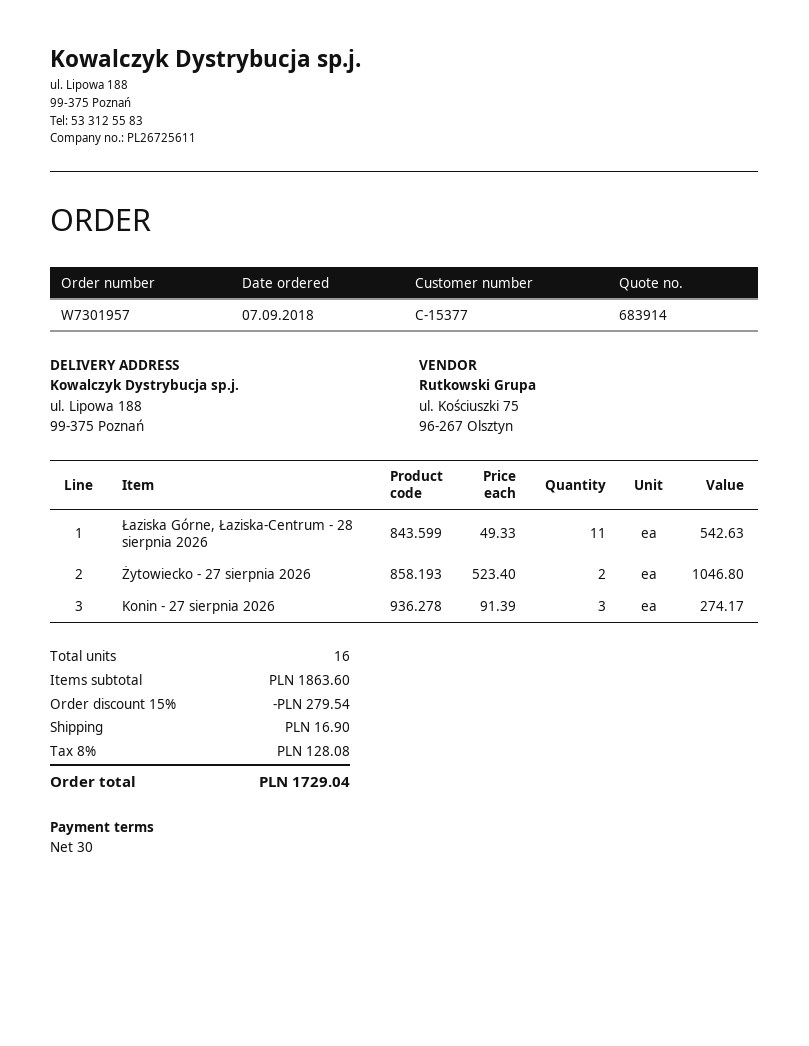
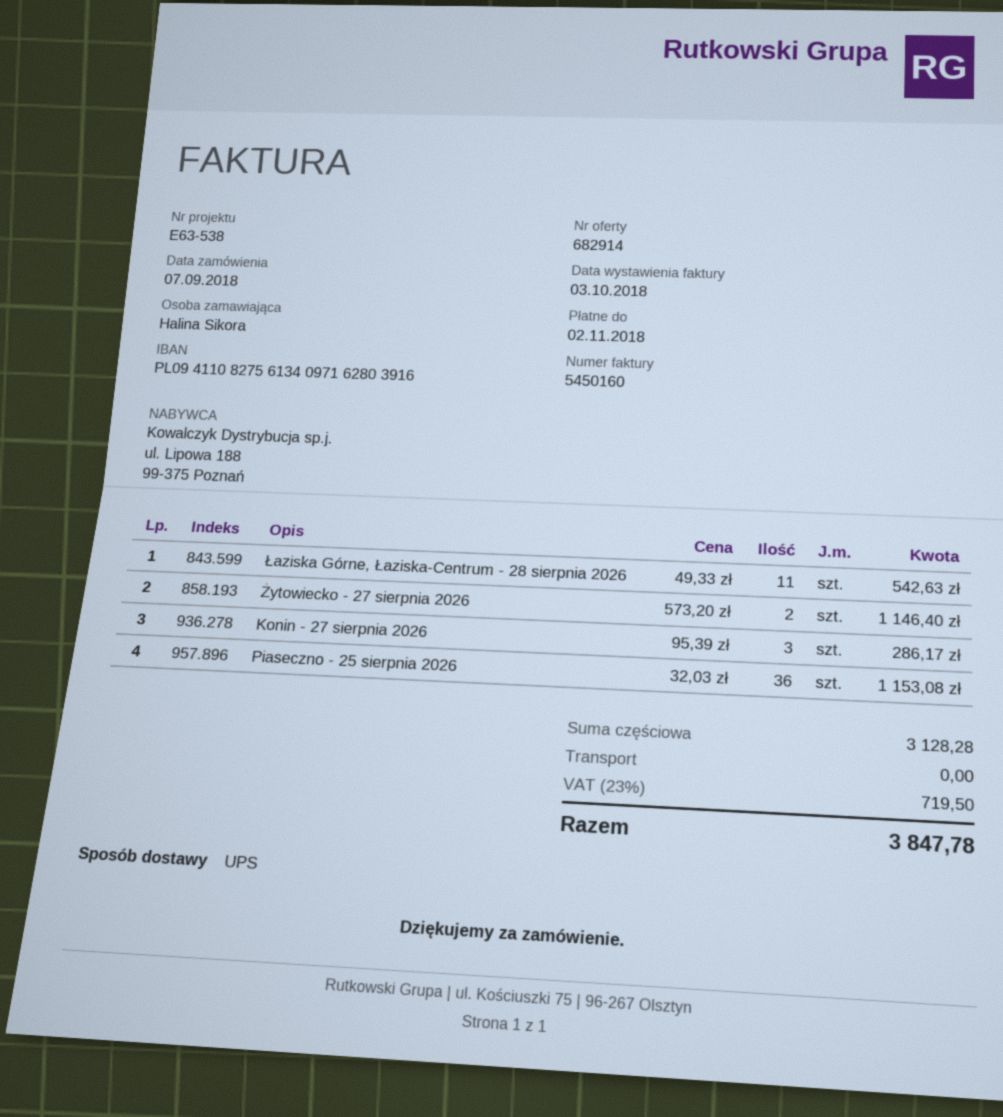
quote number: 683914 -> 682914
Żytowiecko - 27 sierpnia 2026: 2 x 523.40 = 1046.80 -> 2 x 573.20 = 1146.40
Konin - 27 sierpnia 2026: 3 x 91.39 = 274.17 -> 3 x 95.39 = 286.17
Piaseczno - 25 sierpnia 2026: none -> 36 x 32.03 = 1153.08
subtotal: 1863.60 -> 3128.28
discount: 15% = 279.54 -> none
shipping: 16.90 -> 0.00
tax: 8% = 128.08 -> 23% = 719.50
total: 1729.04 -> 3847.78

